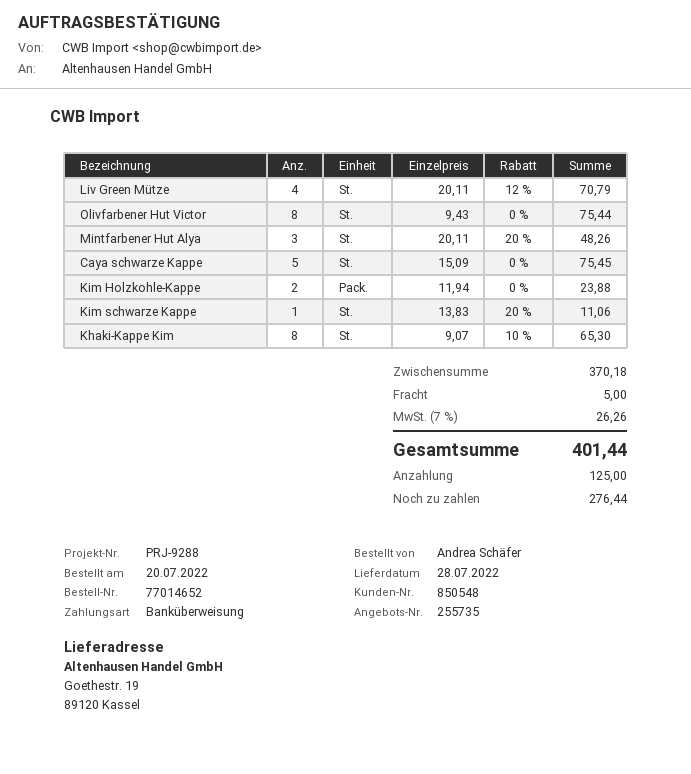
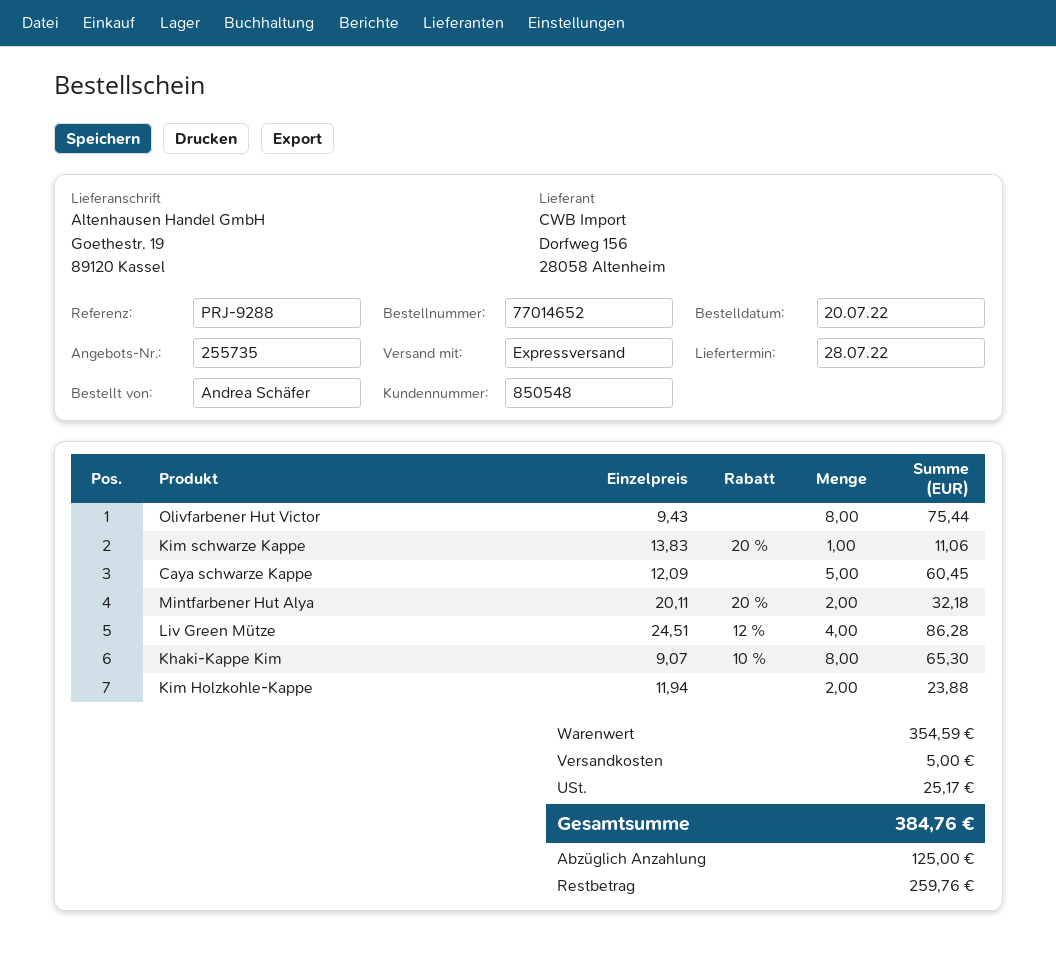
Liv Green Mütze: 4 x 20.11 - 12% = 70.79 -> 4 x 24.51 - 12% = 86.28
Mintfarbener Hut Alya: 3 x 20.11 - 20% = 48.26 -> 2 x 20.11 - 20% = 32.18
Caya schwarze Kappe: 5 x 15.09 = 75.45 -> 5 x 12.09 = 60.45
subtotal: 370.18 -> 354.59
tax: 26.26 -> 25.17
total: 401.44 -> 384.76
balance: 276.44 -> 259.76

